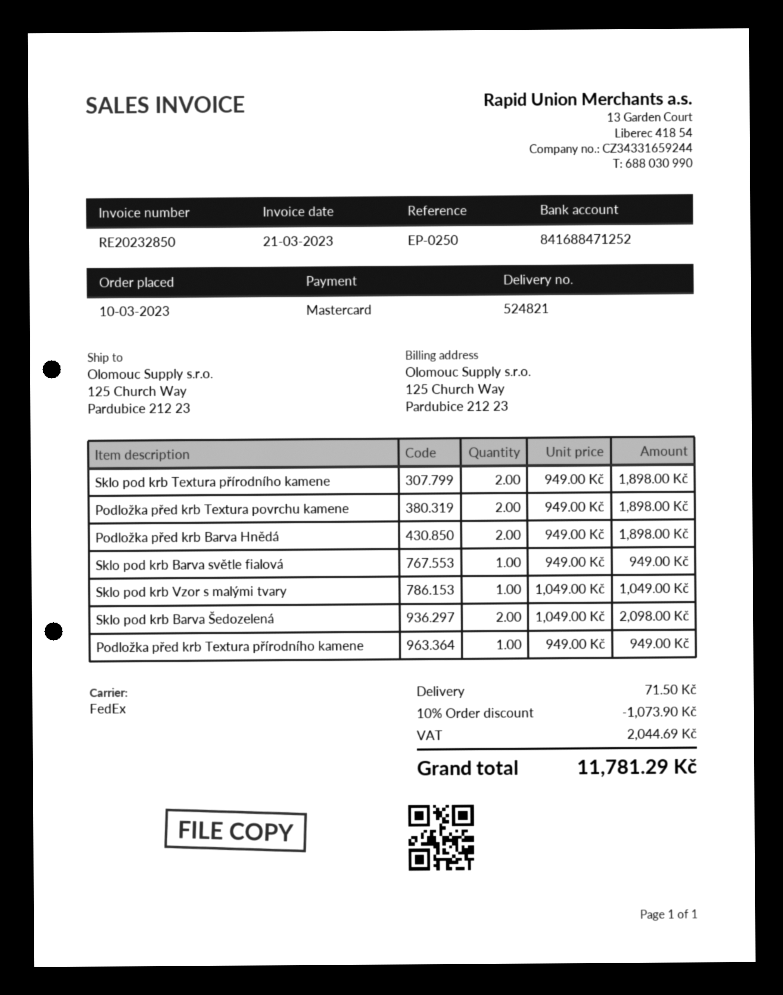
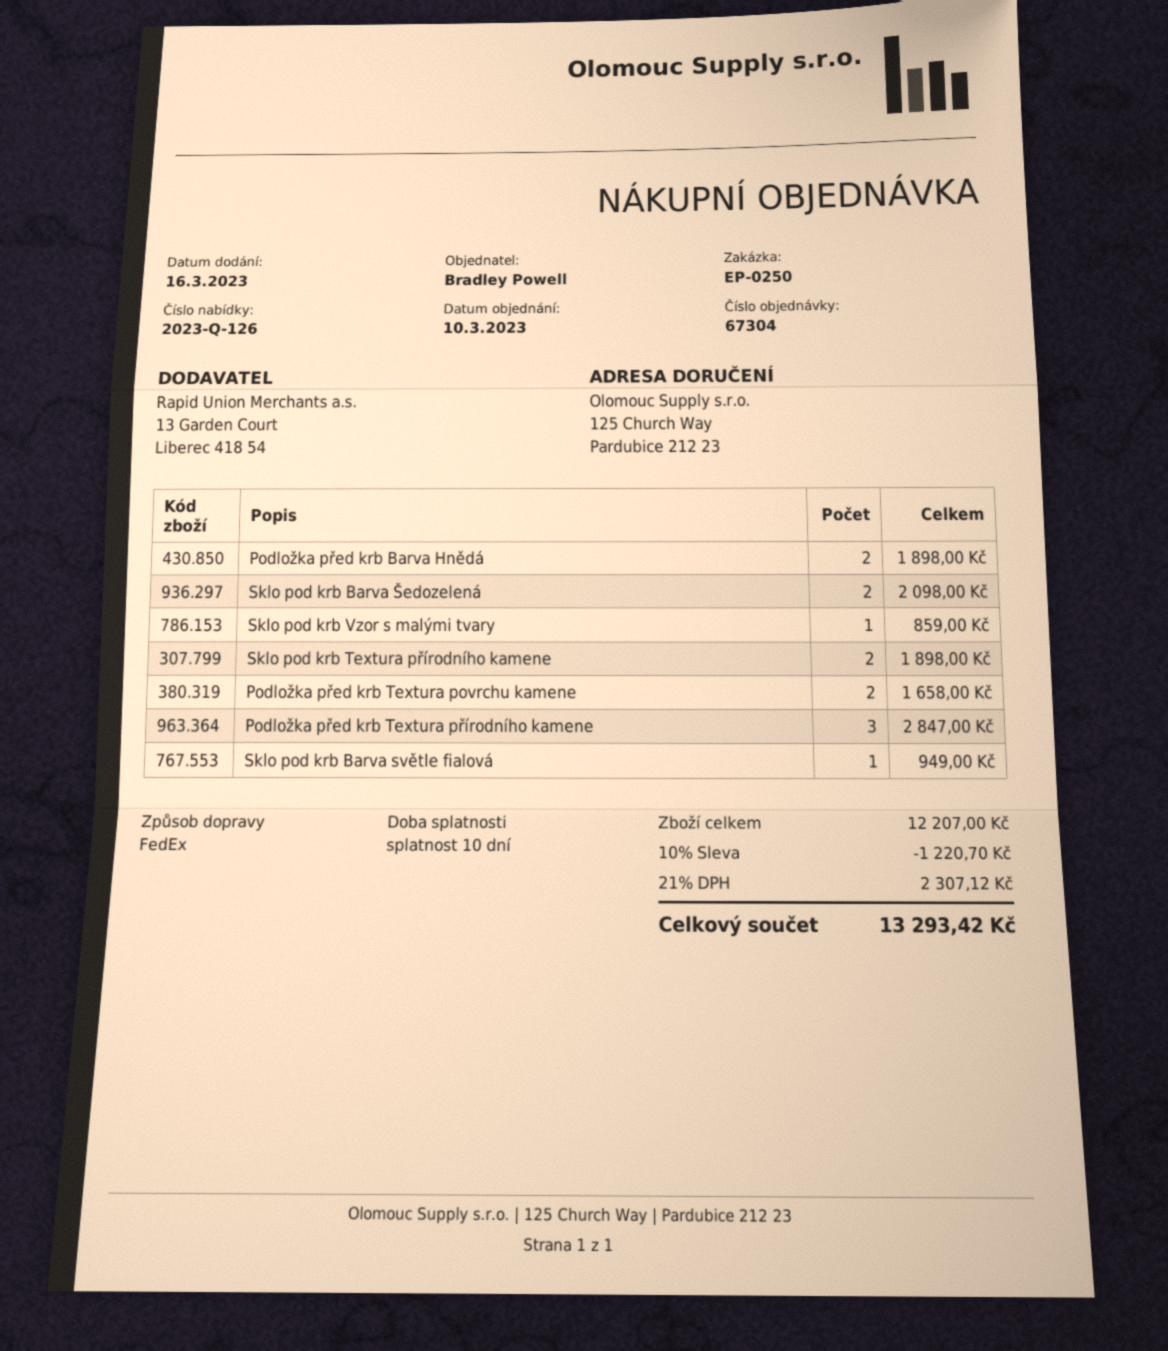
Podložka před krb Textura povrchu kamene: 2 for 1898.00 -> 2 for 1658.00
Sklo pod krb Vzor s malými tvary: 1 for 1049.00 -> 1 for 859.00
Podložka před krb Textura přírodního kamene: 1 for 949.00 -> 3 for 2847.00
discount: 10% = 1073.90 -> 10% = 1220.70
shipping: 71.50 -> none
tax: 2044.69 -> 2307.12
total: 11781.29 -> 13293.42

